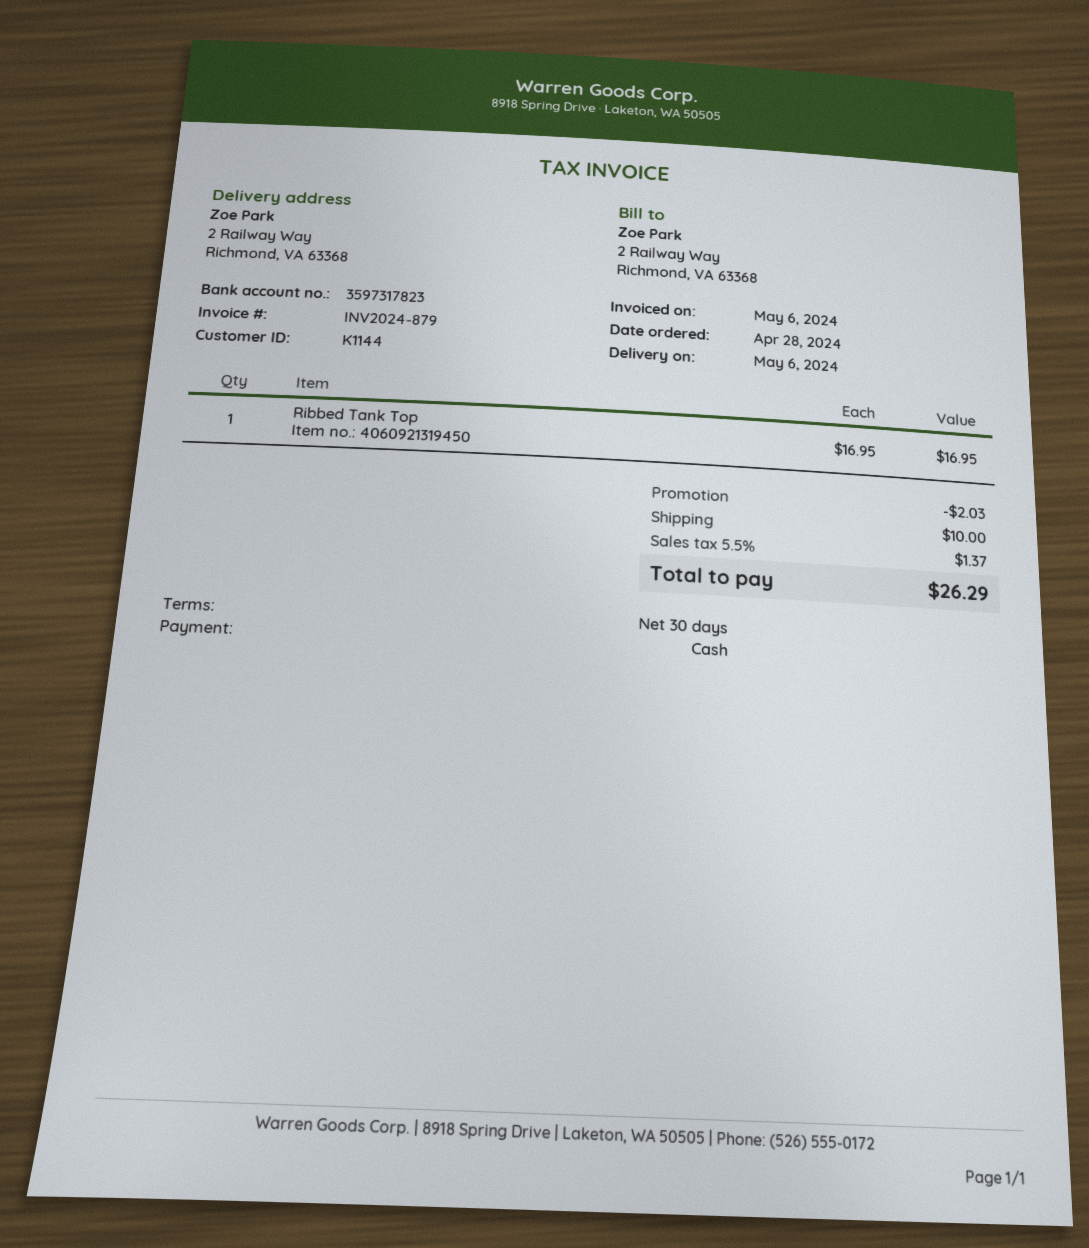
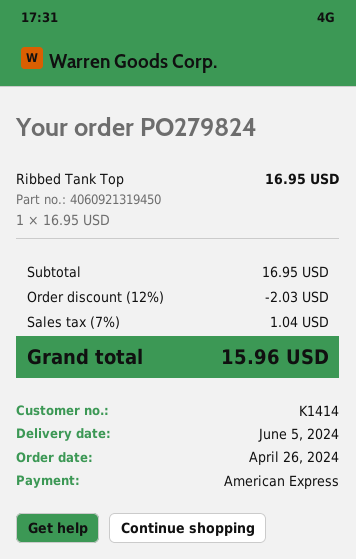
order date: 2024-04-28 -> 2024-04-26
delivery date: 2024-05-06 -> 2024-06-05
customer number: K1144 -> K1414
payment method: cash -> American Express
shipping: 10.00 -> none
tax: 5.5% = 1.37 -> 7% = 1.04
total: 26.29 -> 15.96

